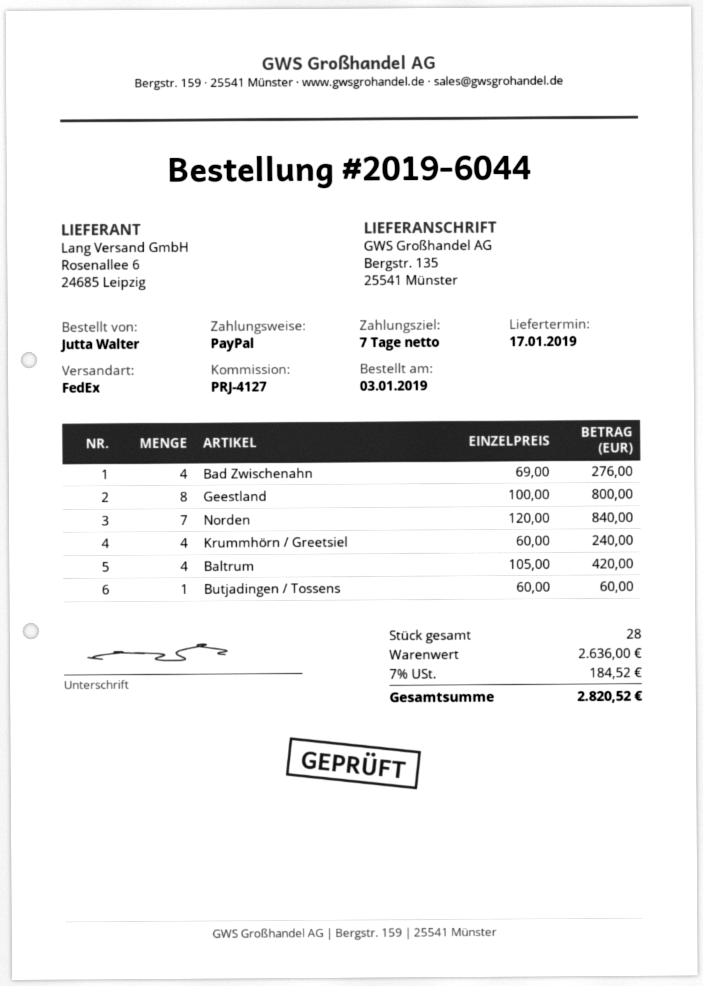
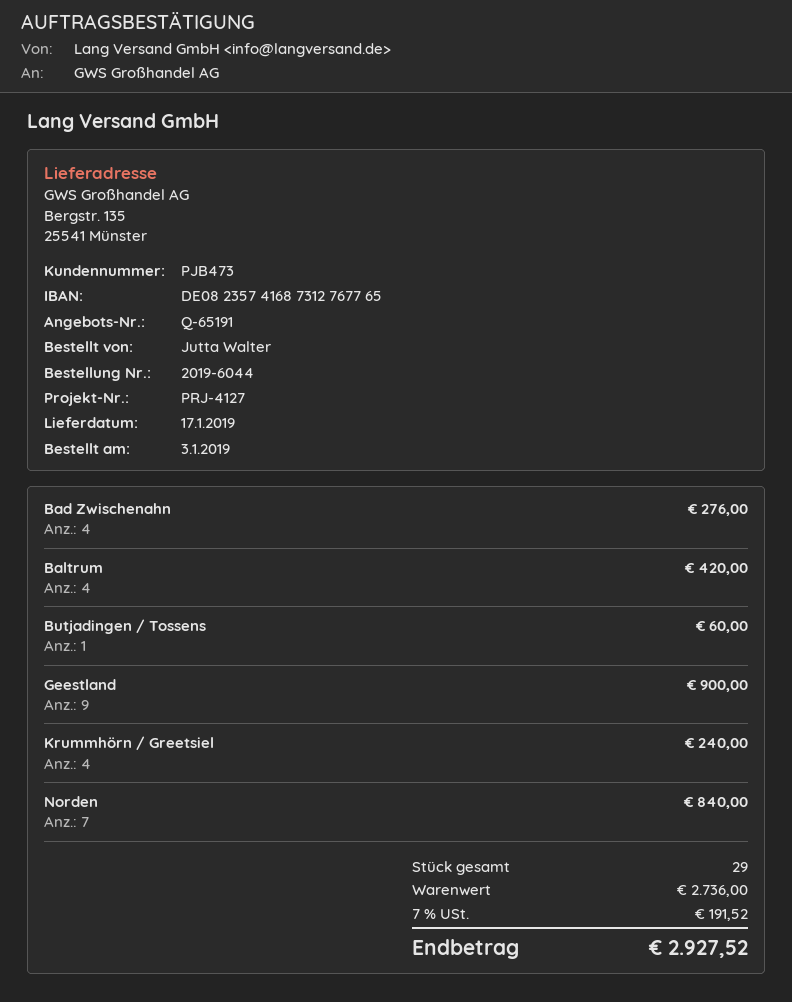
Geestland: 8 for 800.00 -> 9 for 900.00
total quantity: 28 -> 29
subtotal: 2636.00 -> 2736.00
tax: 7% = 184.52 -> 7% = 191.52
total: 2820.52 -> 2927.52

